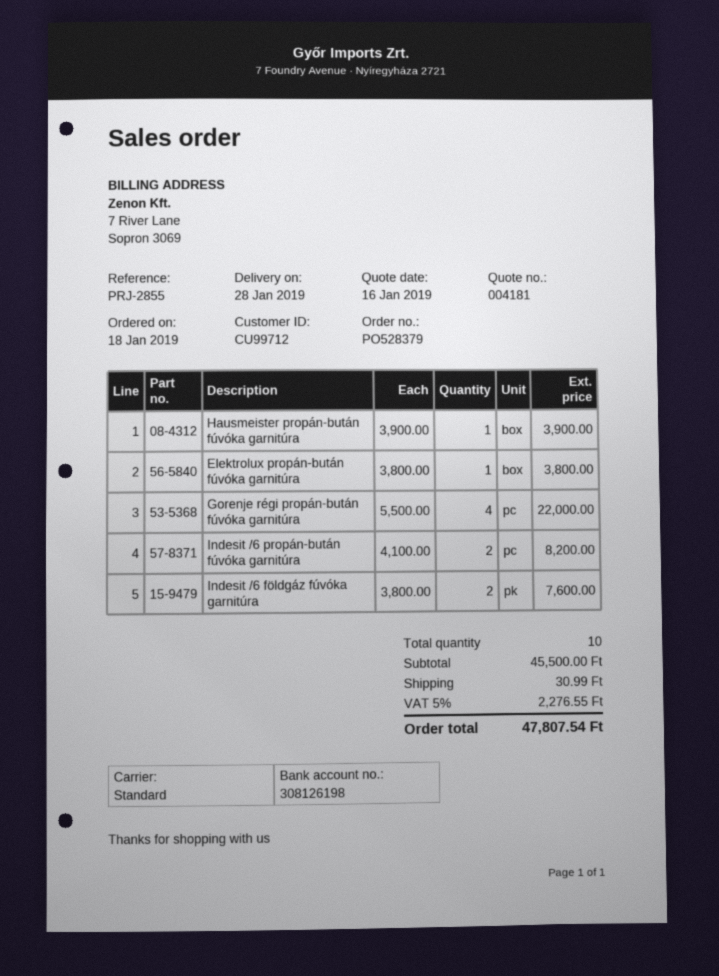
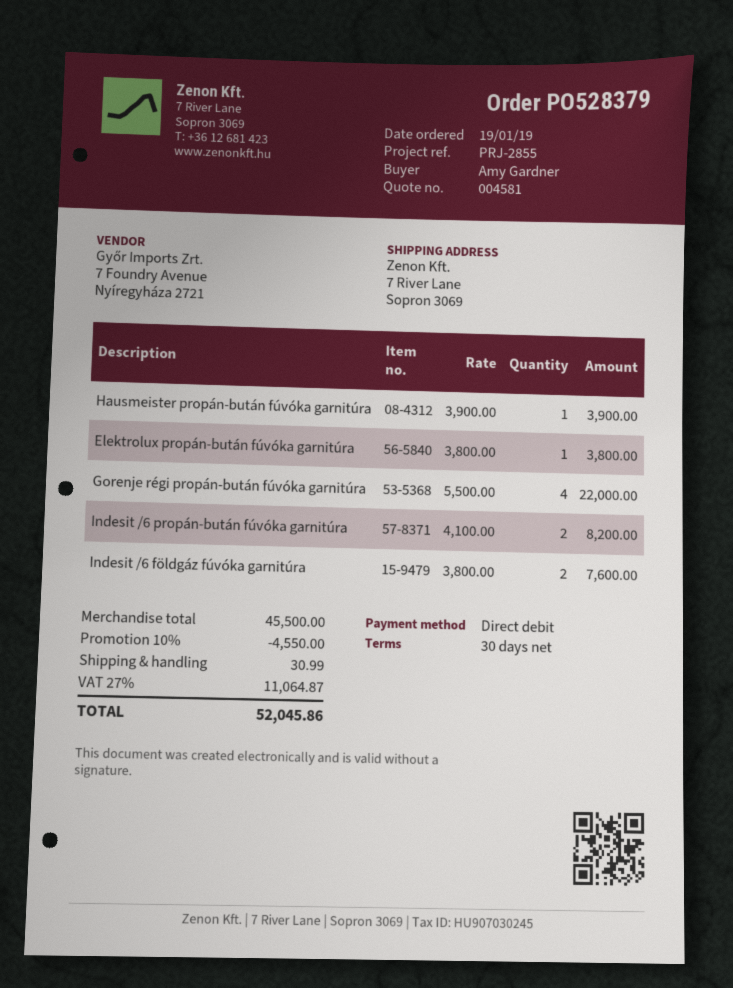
quote number: 004181 -> 004581
order date: 2019-01-18 -> 2019-01-19
discount: none -> 10% = 4550.00
tax: 5% = 2276.55 -> 27% = 11064.87
total: 47807.54 -> 52045.86

